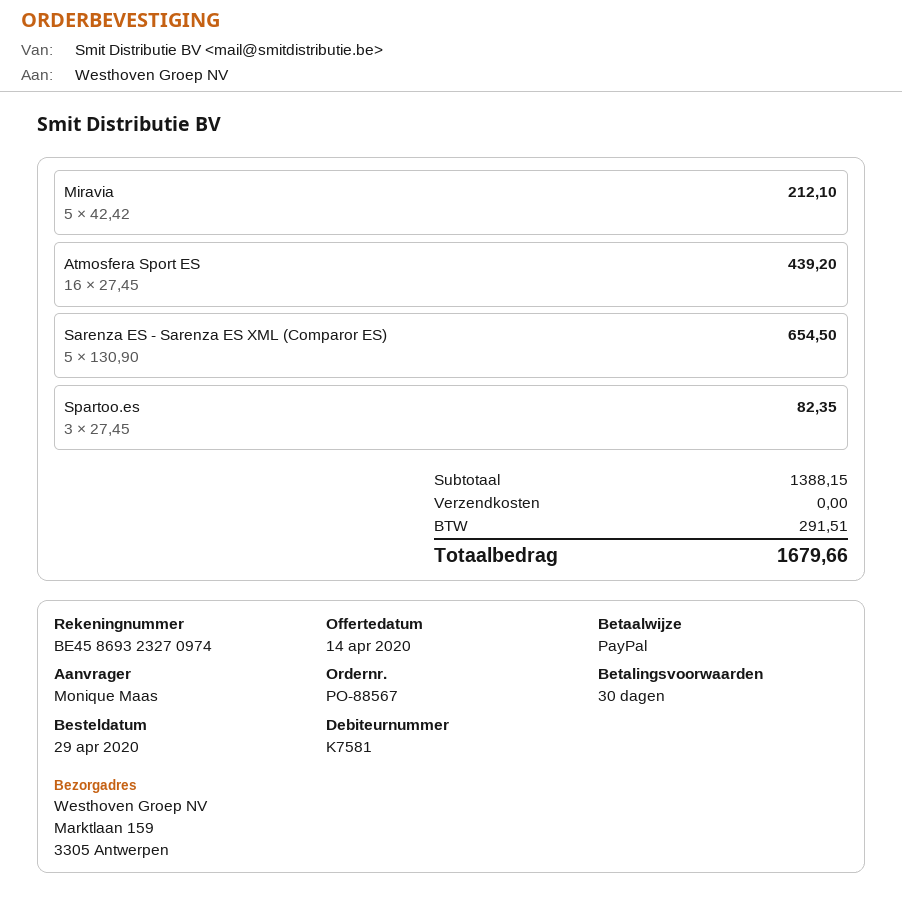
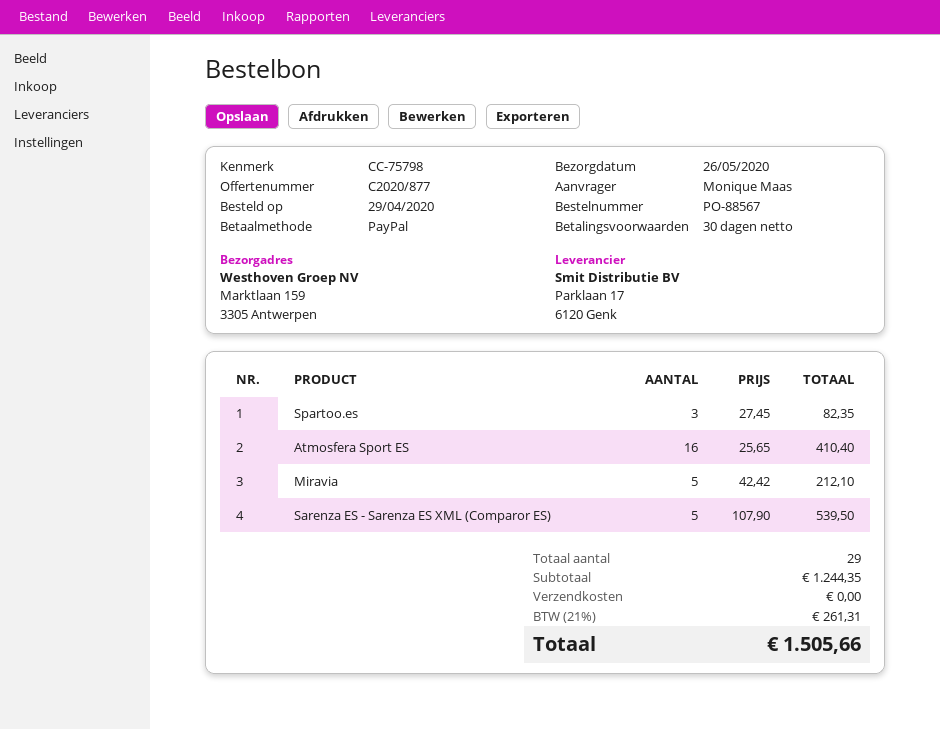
Atmosfera Sport ES: 16 x 27.45 = 439.20 -> 16 x 25.65 = 410.40
Sarenza ES - Sarenza ES XML (Comparor ES): 5 x 130.90 = 654.50 -> 5 x 107.90 = 539.50
subtotal: 1388.15 -> 1244.35
tax: 291.51 -> 261.31
total: 1679.66 -> 1505.66

